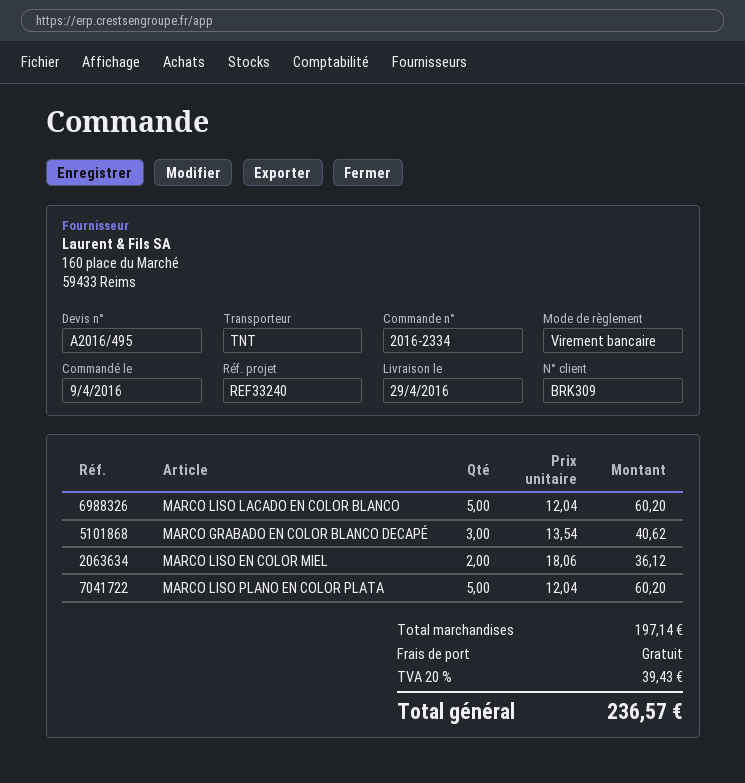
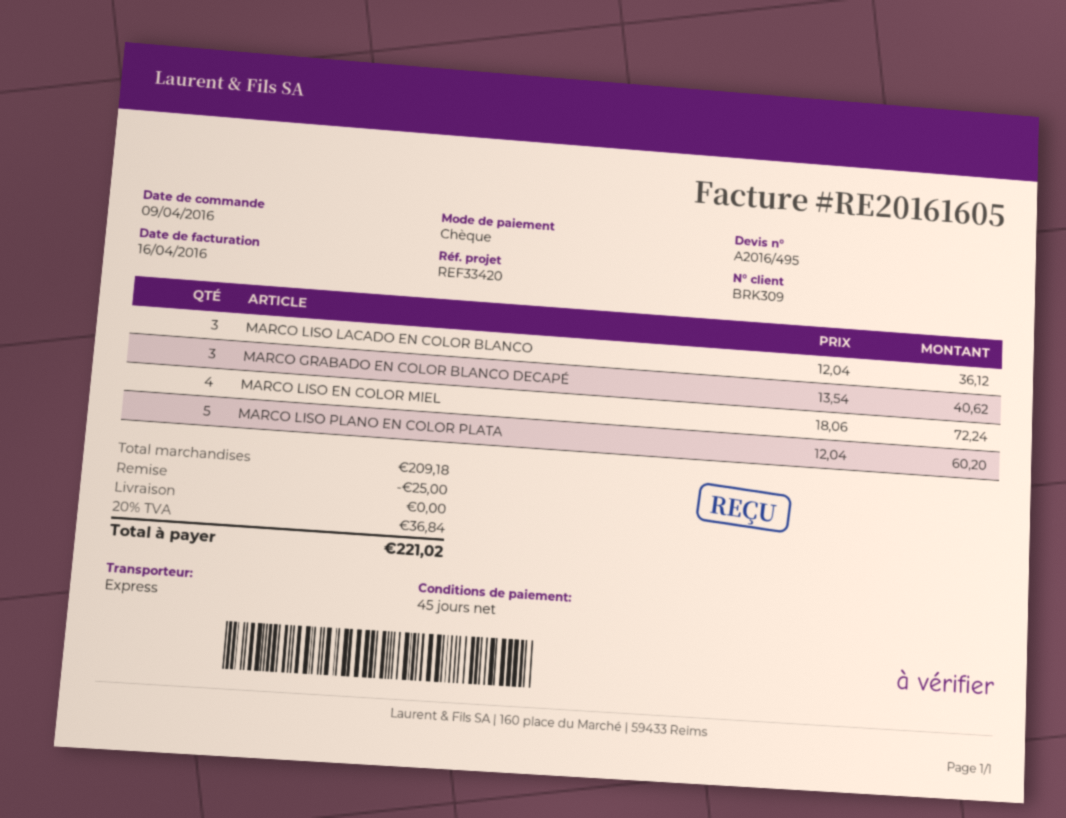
reference: REF33240 -> REF33420
payment method: bank transfer -> cheque
shipping method: TNT -> express
MARCO LISO LACADO EN COLOR BLANCO: 5 x 12.04 = 60.20 -> 3 x 12.04 = 36.12
MARCO LISO EN COLOR MIEL: 2 x 18.06 = 36.12 -> 4 x 18.06 = 72.24
subtotal: 197.14 -> 209.18
discount: none -> 25.00
tax: 20% = 39.43 -> 20% = 36.84
total: 236.57 -> 221.02

